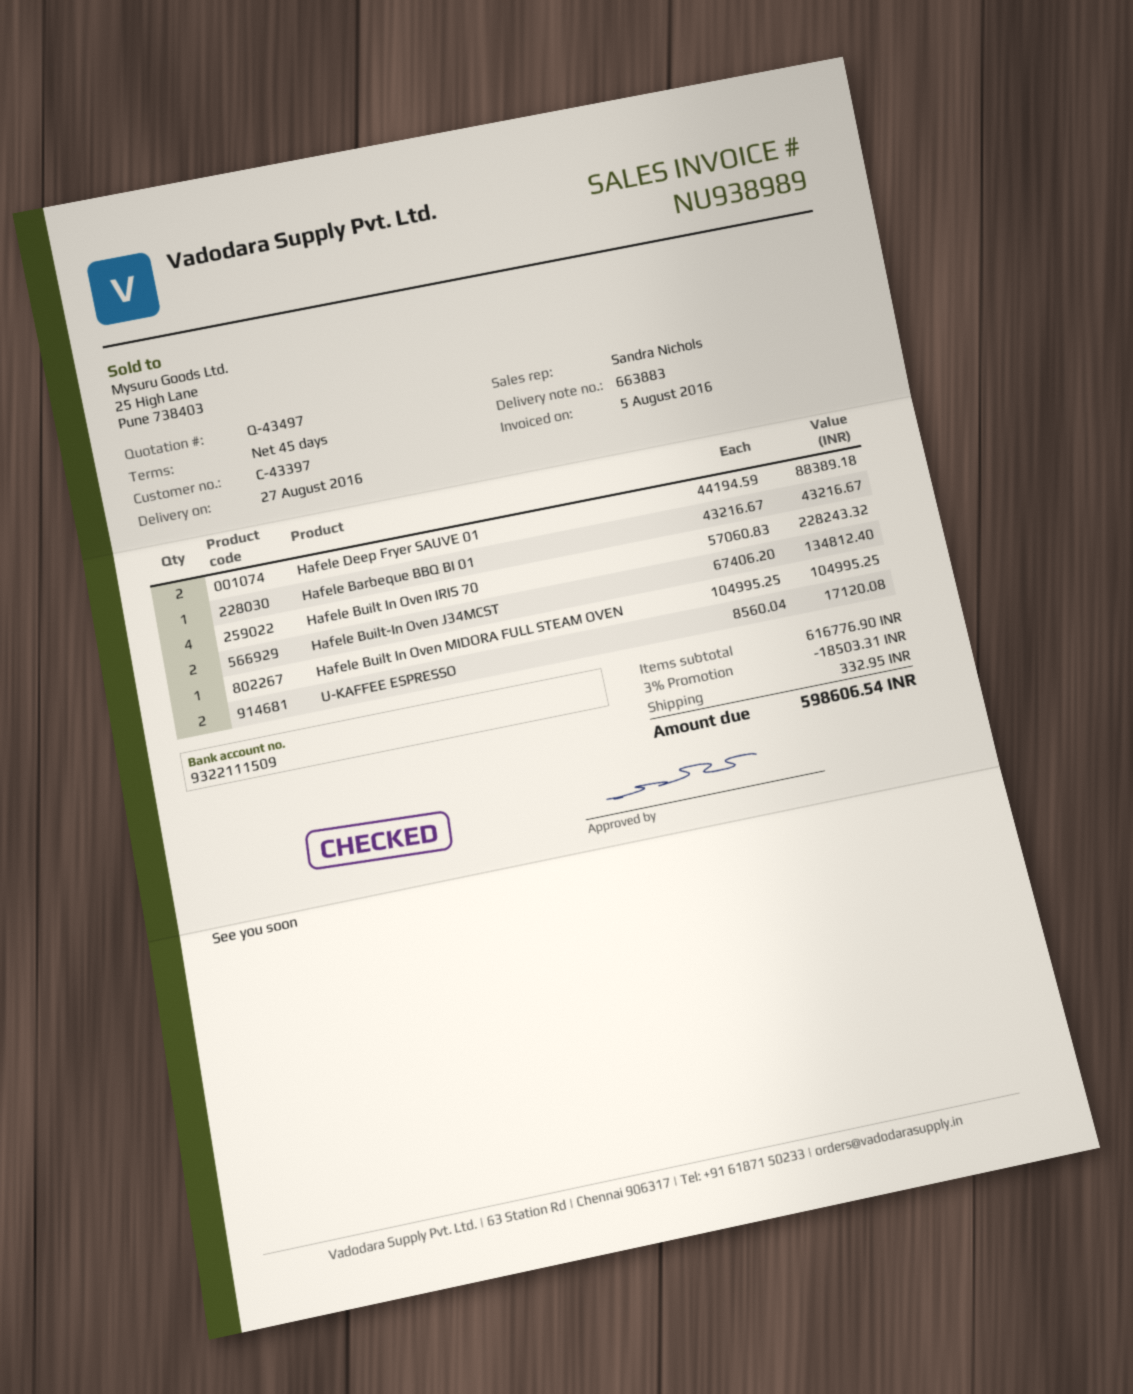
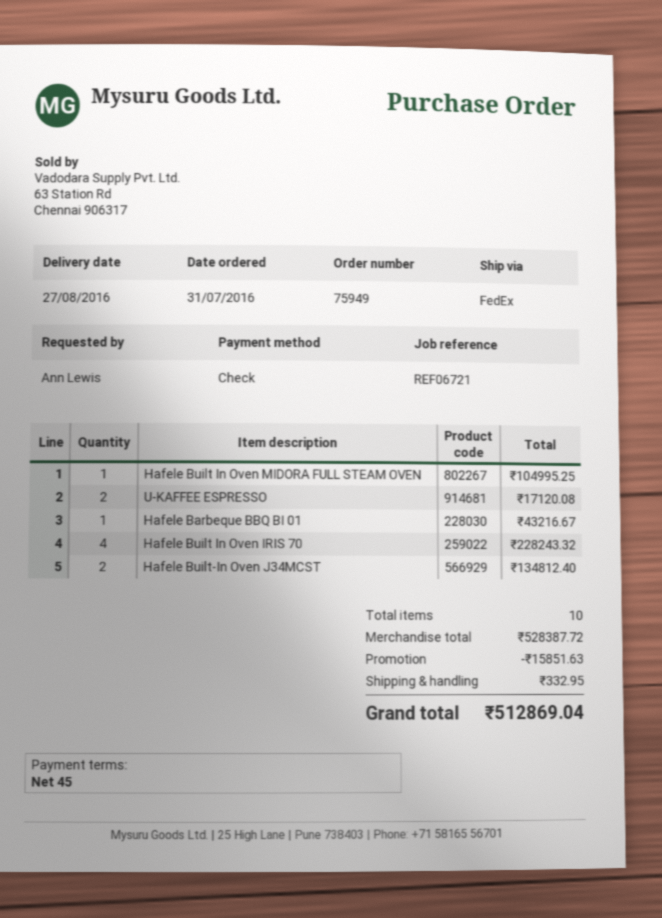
Hafele Deep Fryer SAUVE 01: 2 for 88389.18 -> none
subtotal: 616776.90 -> 528387.72
discount: 18503.31 -> 15851.63
total: 598606.54 -> 512869.04

